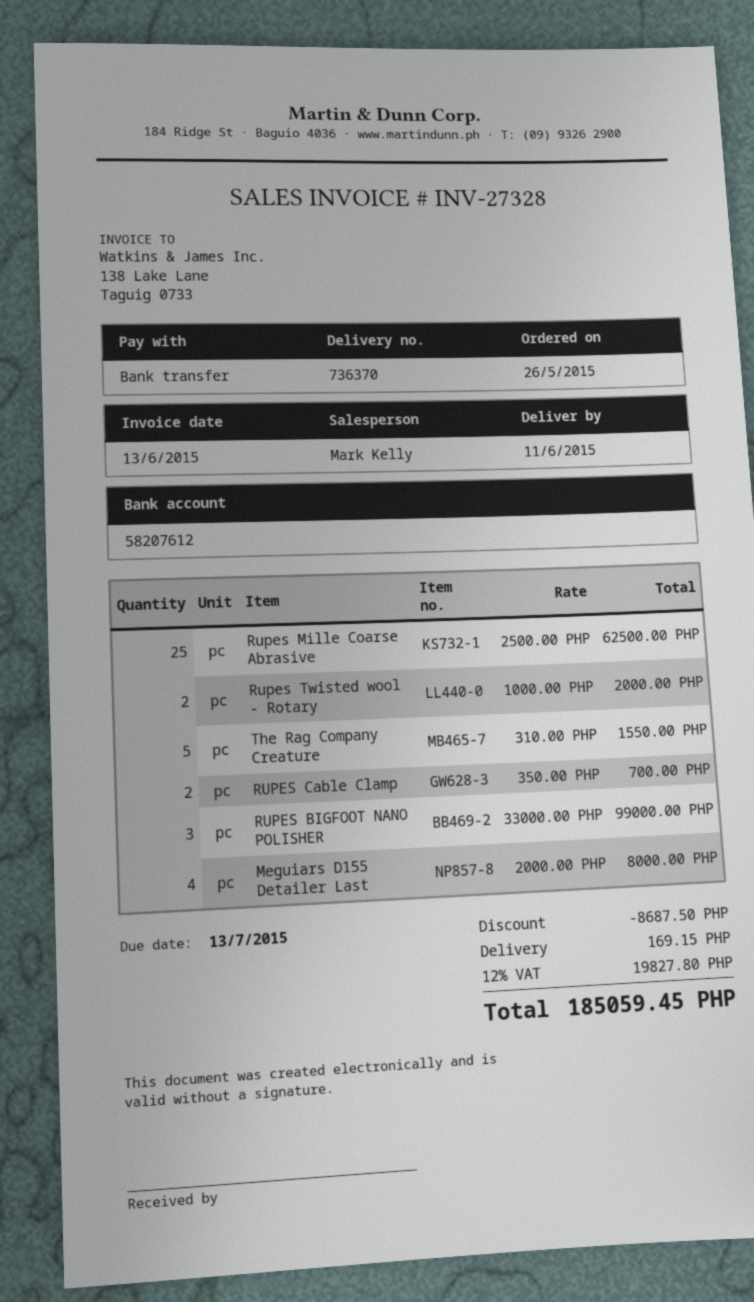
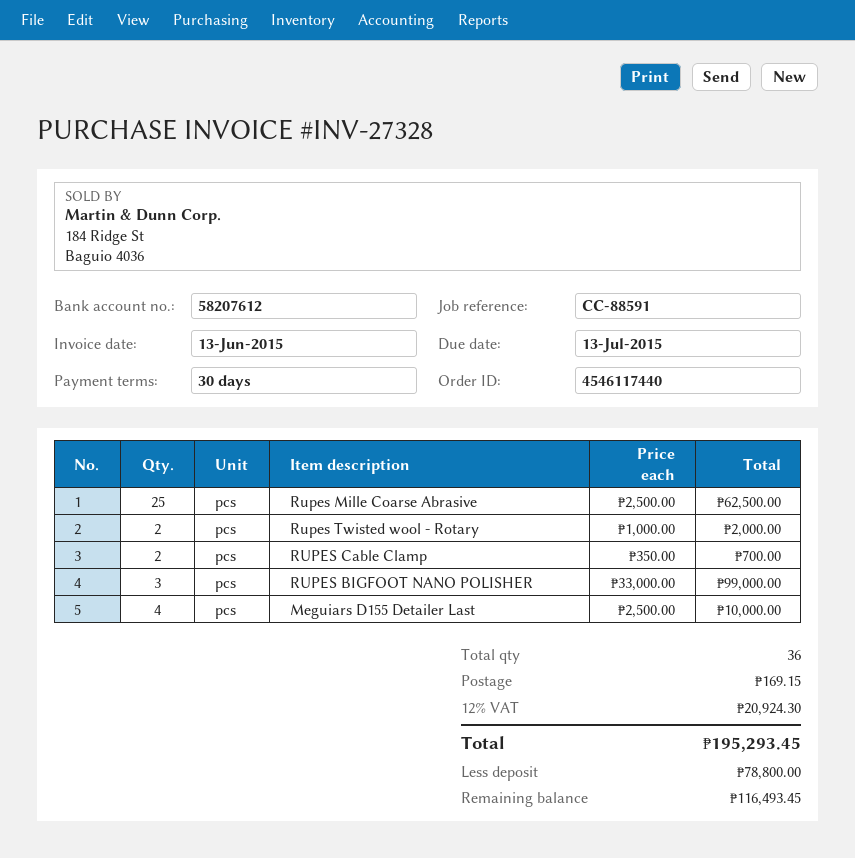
The Rag Company Creature: 5 x 310.00 = 1550.00 -> none
Meguiars D155 Detailer Last: 4 x 2000.00 = 8000.00 -> 4 x 2500.00 = 10000.00
discount: 8687.50 -> none
tax: 12% = 19827.80 -> 12% = 20924.30
total: 185059.45 -> 195293.45

